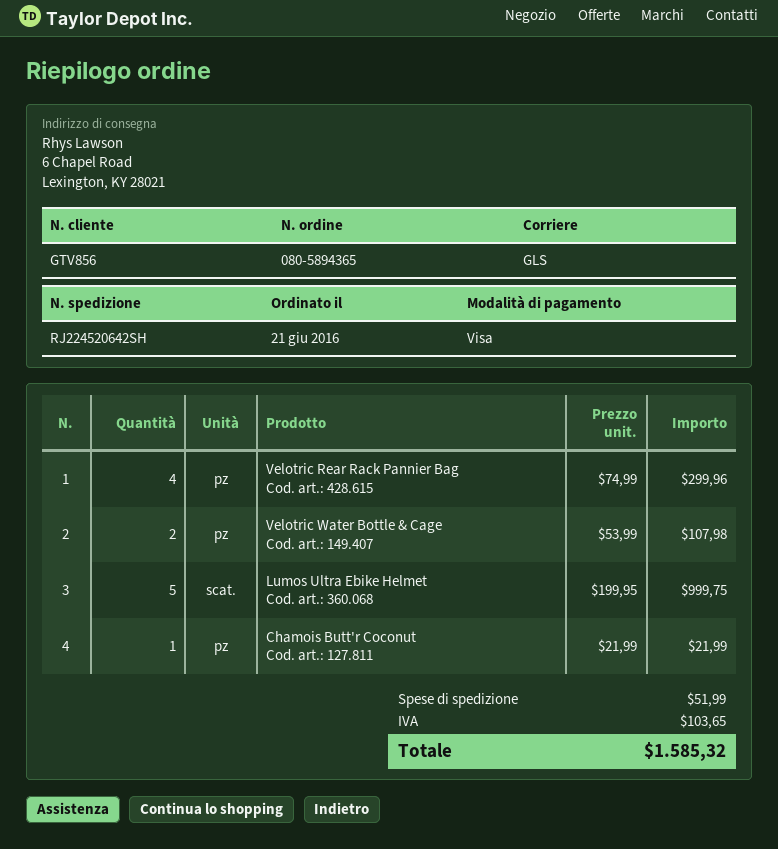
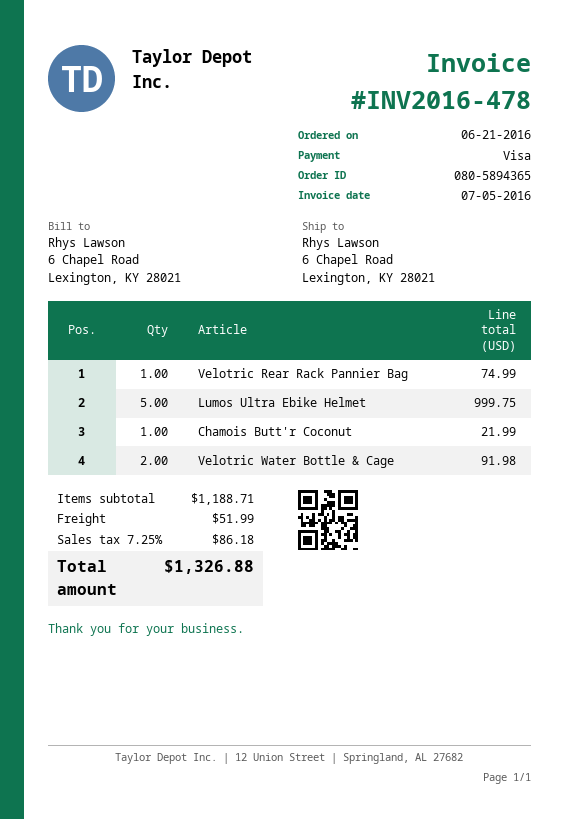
Velotric Rear Rack Pannier Bag: 4 for 299.96 -> 1 for 74.99
Velotric Water Bottle & Cage: 2 for 107.98 -> 2 for 91.98
tax: 103.65 -> 86.18
total: 1585.32 -> 1326.88

